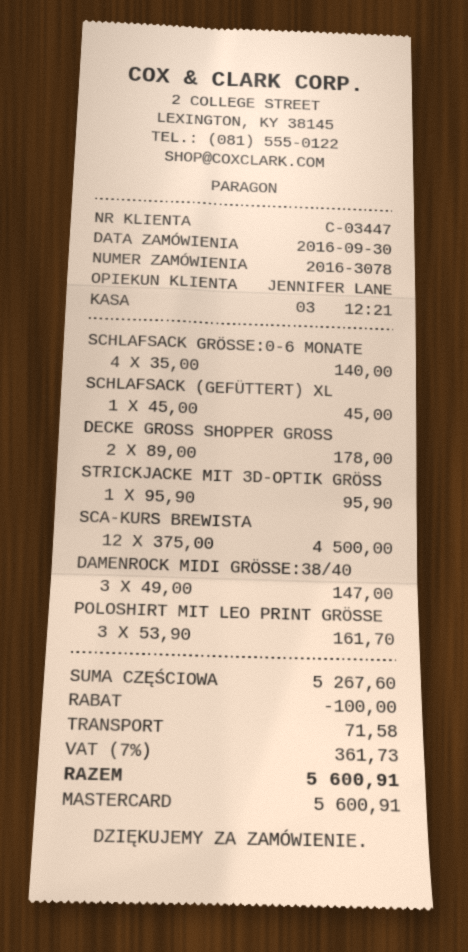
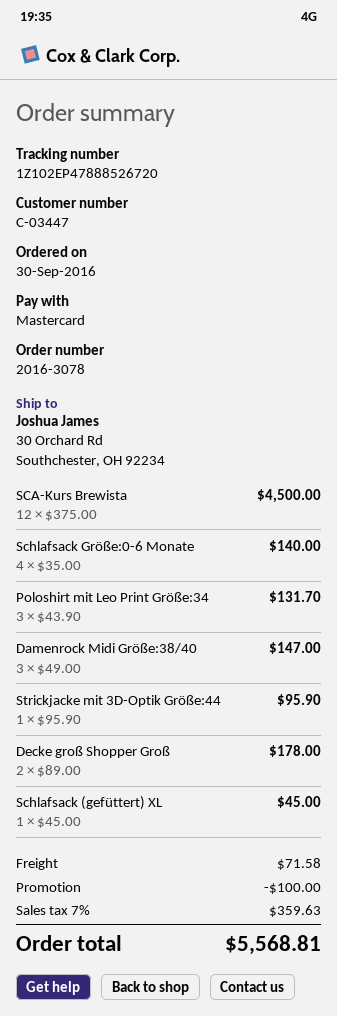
POLOSHIRT MIT LEO PRINT GRÖSSE: 3 x 53.90 = 161.70 -> 3 x 43.90 = 131.70
tax: 7% = 361.73 -> 7% = 359.63
total: 5600.91 -> 5568.81

